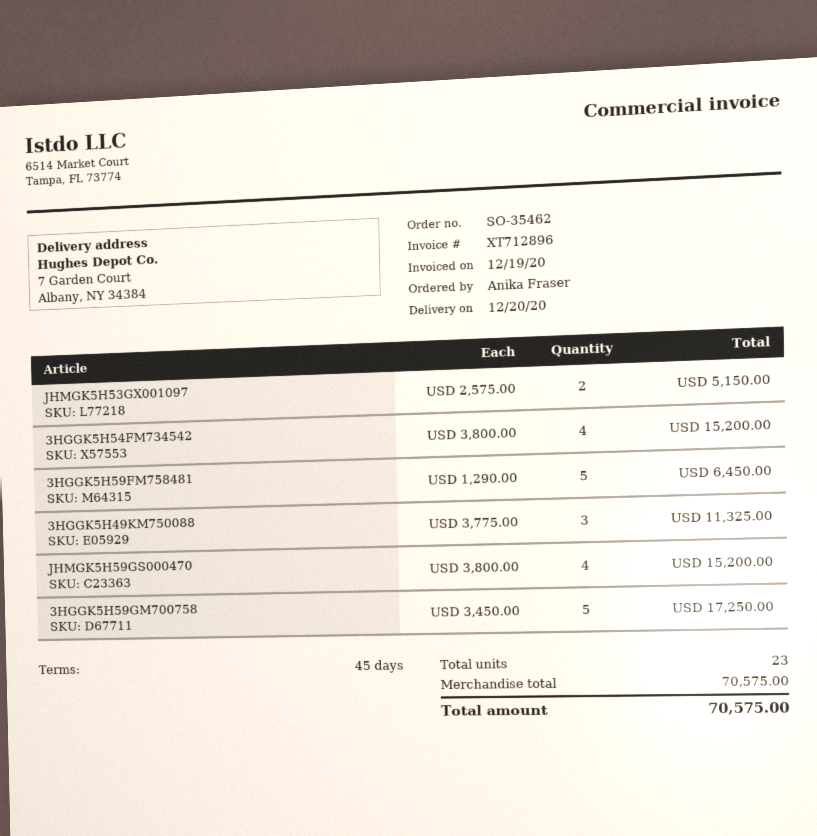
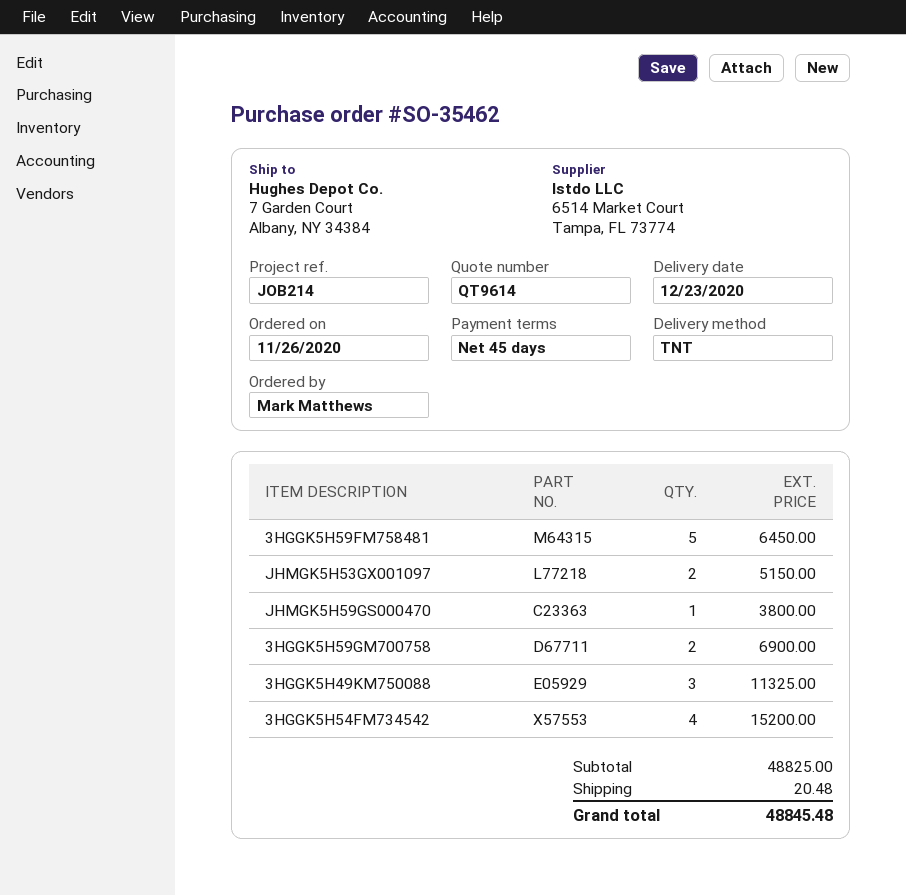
delivery date: 2020-12-20 -> 2020-12-23
ordered by: Anika Fraser -> Mark Matthews
JHMGK5H59GS000470: 4 for 15200.00 -> 1 for 3800.00
3HGGK5H59GM700758: 5 for 17250.00 -> 2 for 6900.00
subtotal: 70575.00 -> 48825.00
shipping: none -> 20.48
total: 70575.00 -> 48845.48

